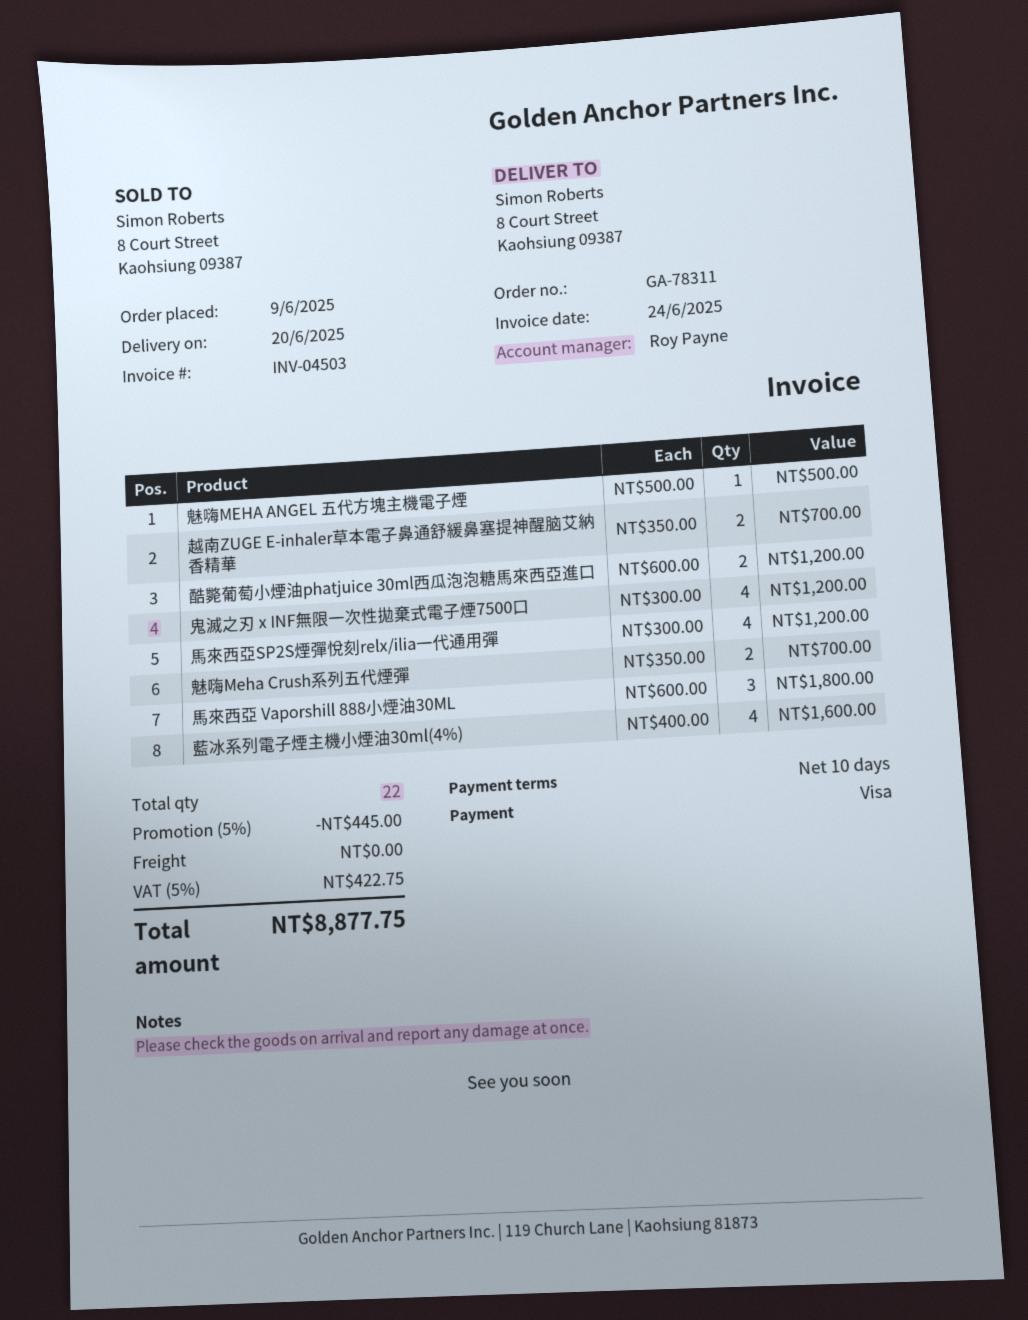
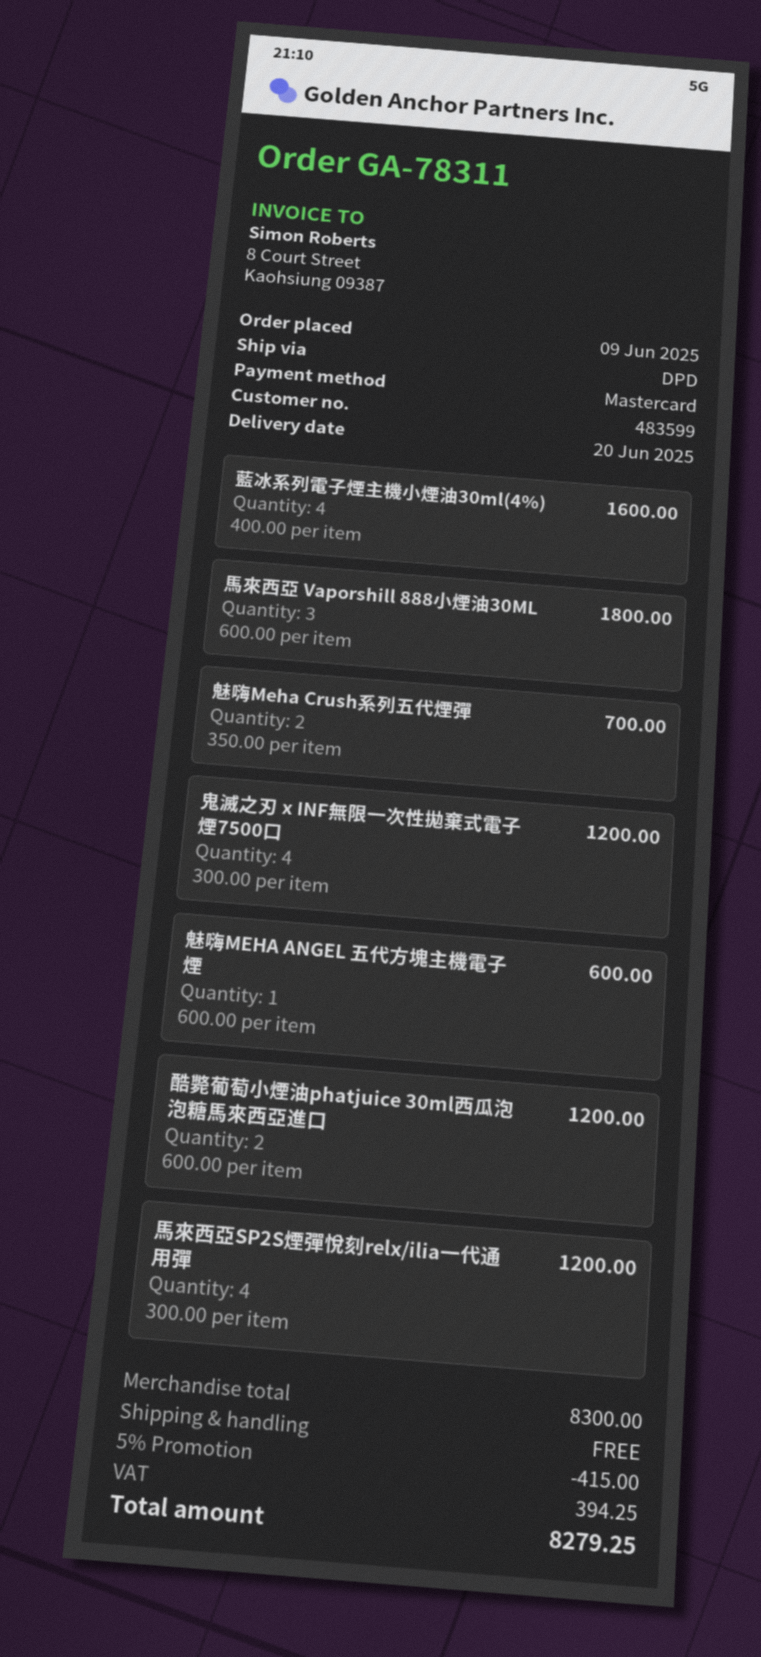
payment method: Visa -> Mastercard
魅嗨MEHA ANGEL 五代方塊主機電子煙: 1 x 500.00 = 500.00 -> 1 x 600.00 = 600.00
越南ZUGE E-inhaler草本電子鼻通舒緩鼻塞提神醒脑艾納香精華: 2 x 350.00 = 700.00 -> none
discount: 5% = 445.00 -> 5% = 415.00
tax: 422.75 -> 394.25
total: 8877.75 -> 8279.25

